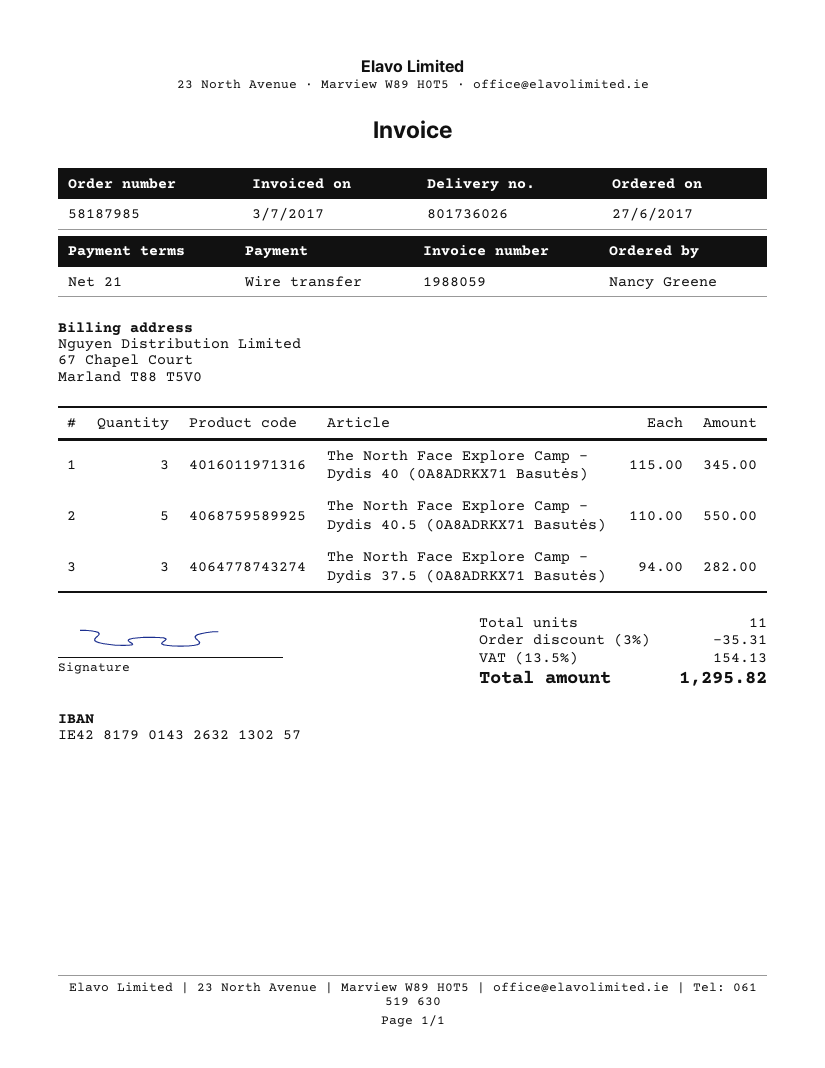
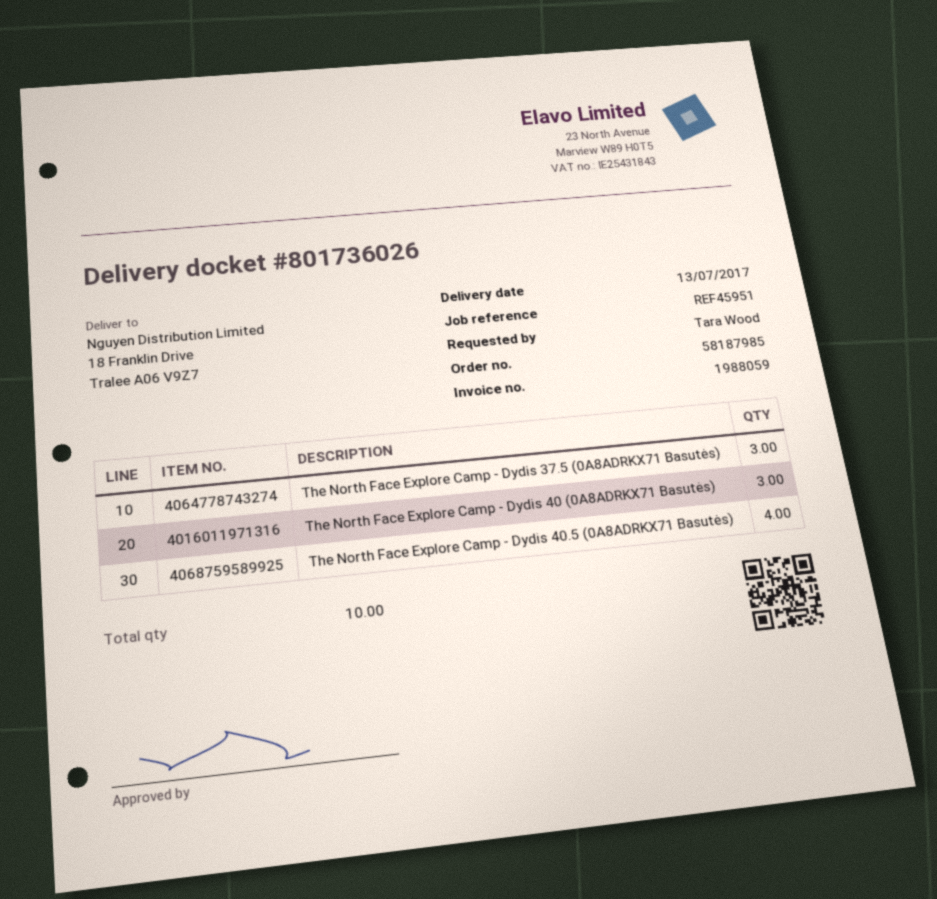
ordered by: Nancy Greene -> Tara Wood
The North Face Explore Camp - Dydis 40.5 (0A8ADRKX71 Basutės): 5 -> 4
total quantity: 11 -> 10

